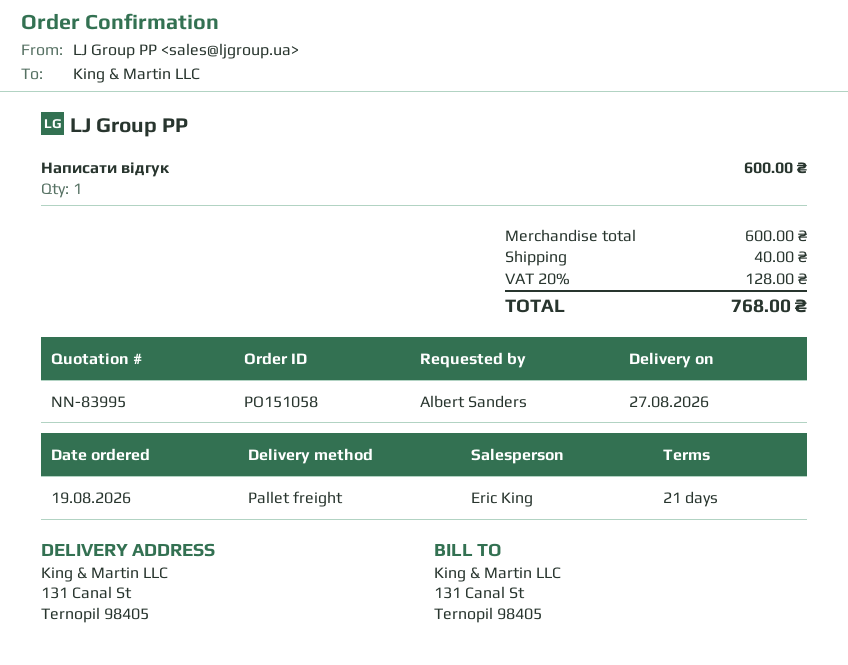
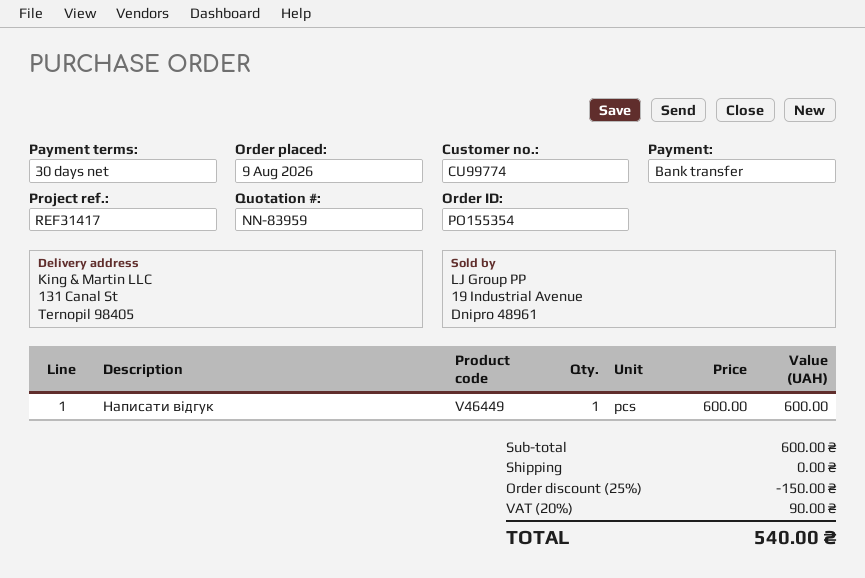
quote number: NN-83995 -> NN-83959
order number: PO151058 -> PO155354
order date: 2026-08-19 -> 2026-08-09
payment terms: 21 days -> 30 days
discount: none -> 25% = 150.00
shipping: 40.00 -> 0.00
tax: 20% = 128.00 -> 20% = 90.00
total: 768.00 -> 540.00

